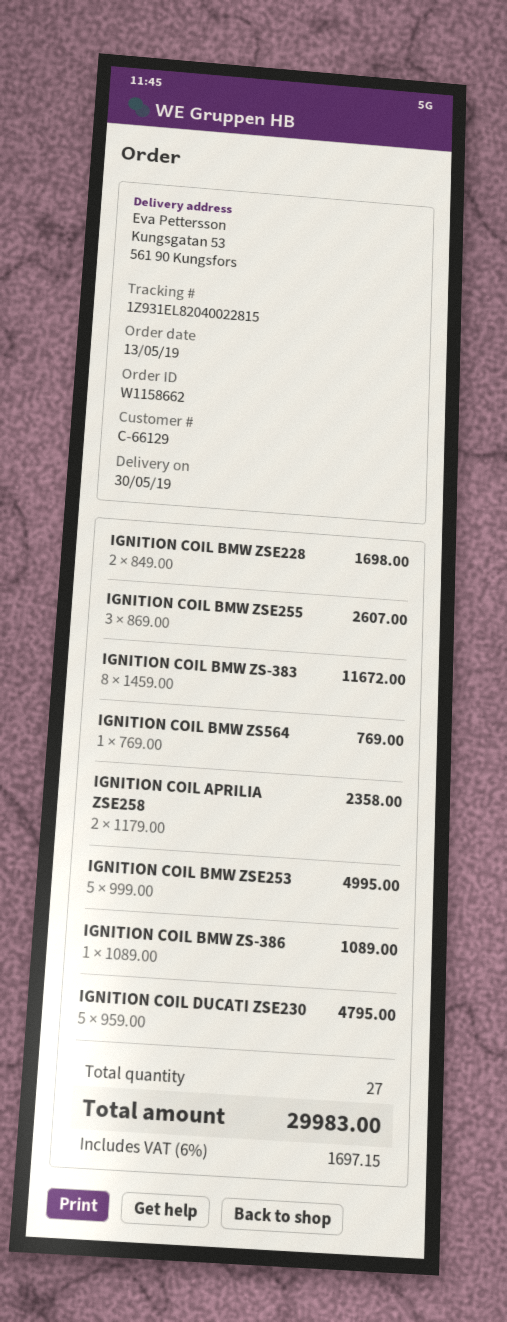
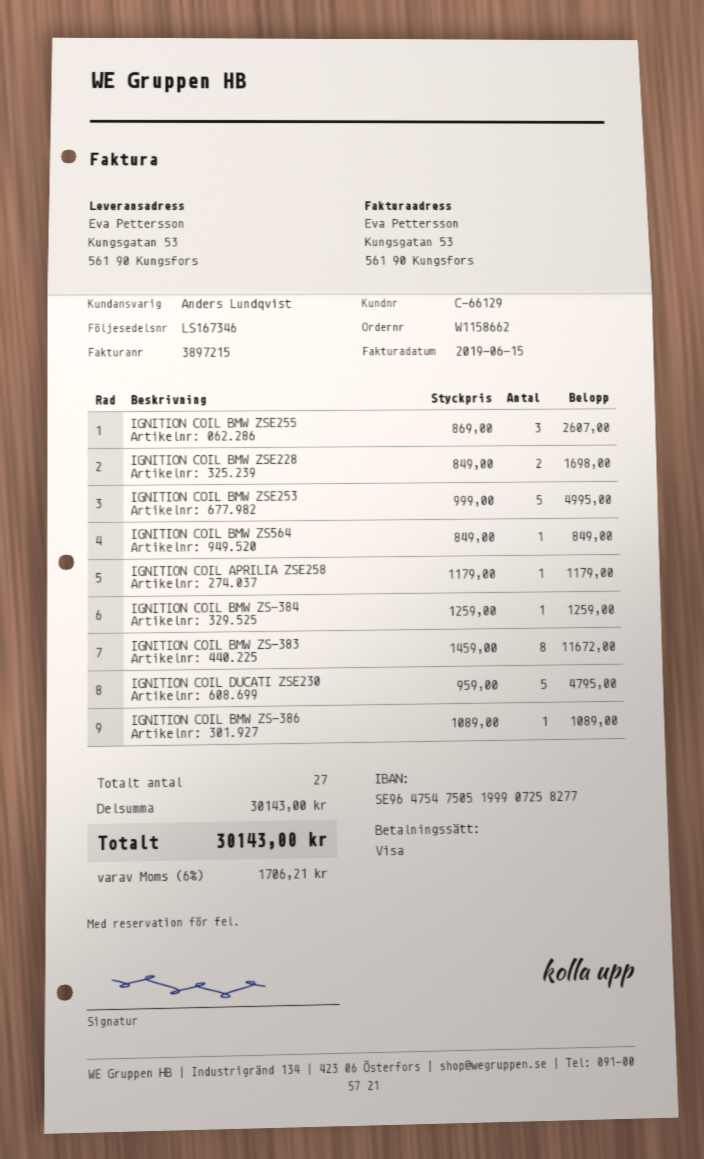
IGNITION COIL BMW ZS564: 1 x 769.00 = 769.00 -> 1 x 849.00 = 849.00
IGNITION COIL APRILIA ZSE258: 2 x 1179.00 = 2358.00 -> 1 x 1179.00 = 1179.00
IGNITION COIL BMW ZS-384: none -> 1 x 1259.00 = 1259.00
tax: 6% = 1697.15 -> 6% = 1706.21
total: 29983.00 -> 30143.00

